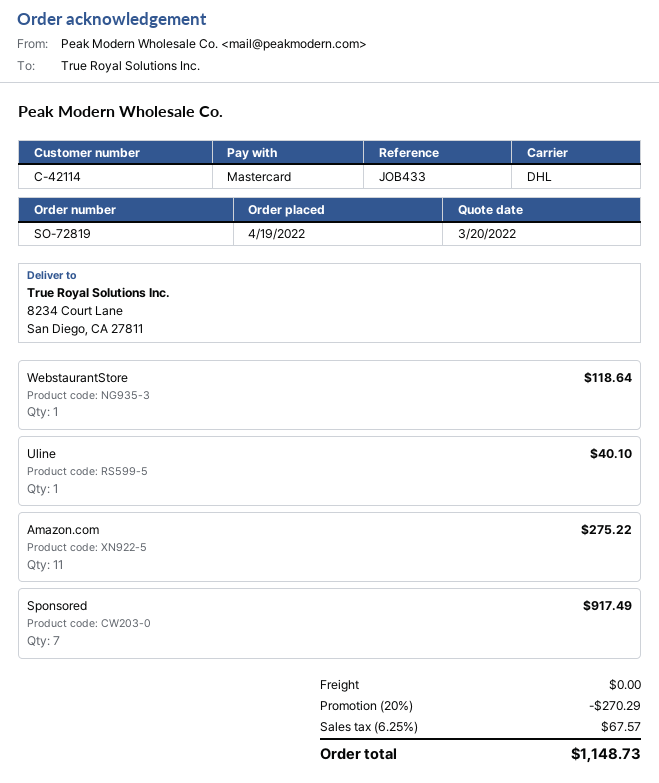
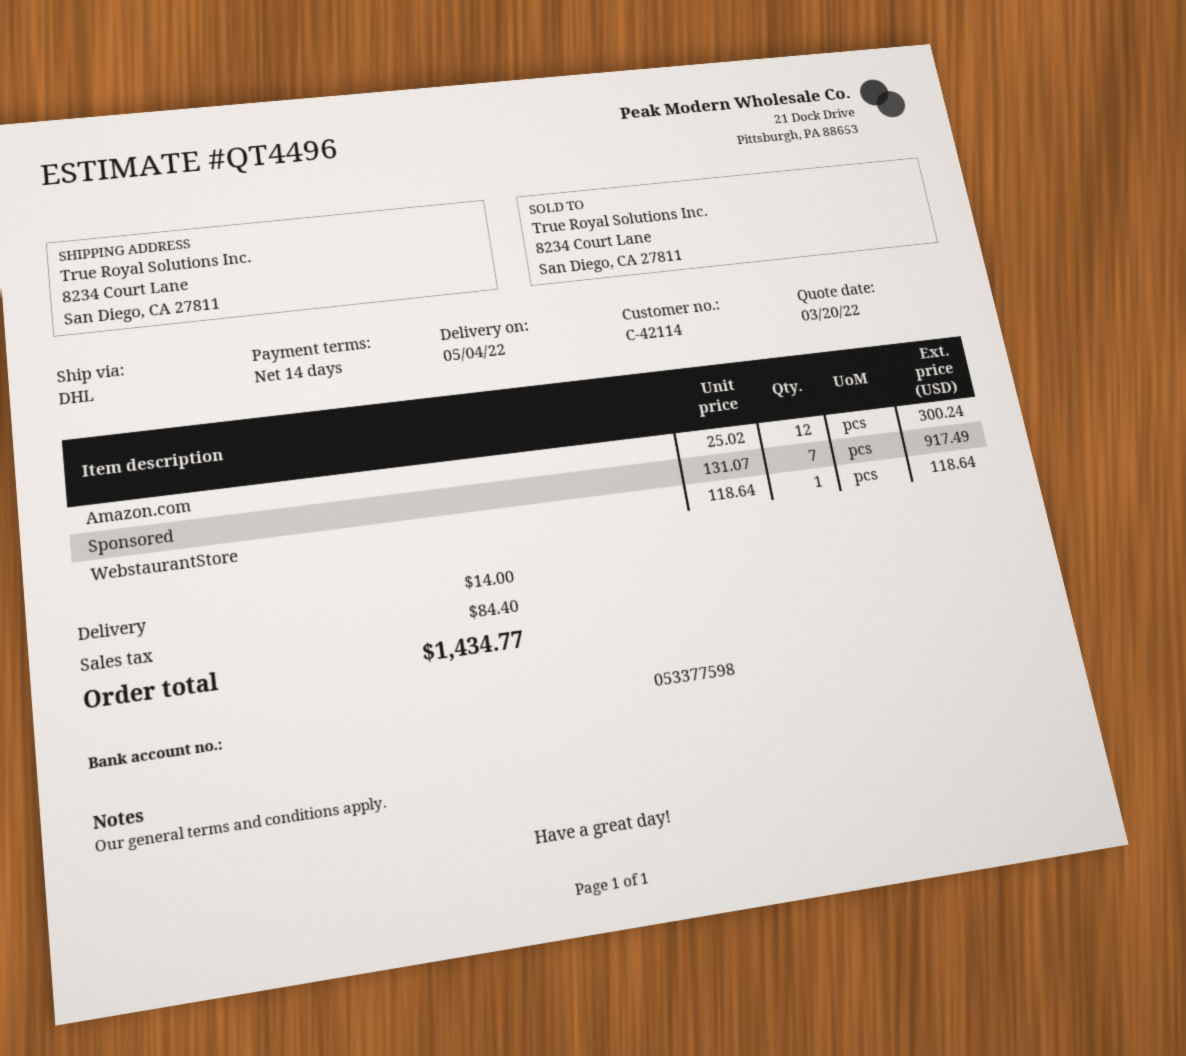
Uline: 1 for 40.10 -> none
Amazon.com: 11 for 275.22 -> 12 for 300.24
discount: 20% = 270.29 -> none
shipping: 0.00 -> 14.00
tax: 67.57 -> 84.40
total: 1148.73 -> 1434.77

